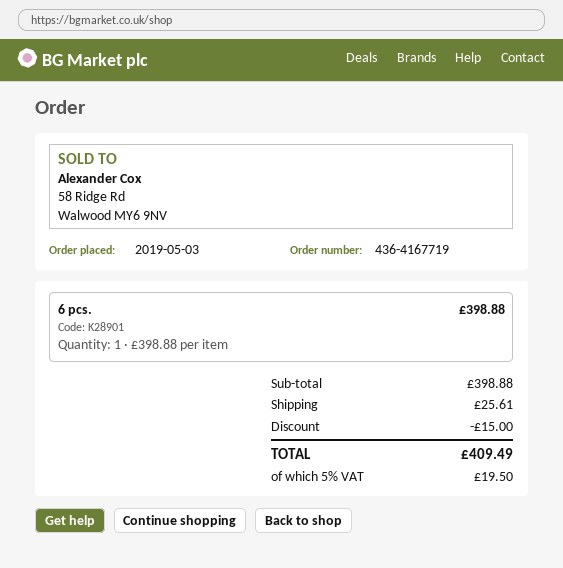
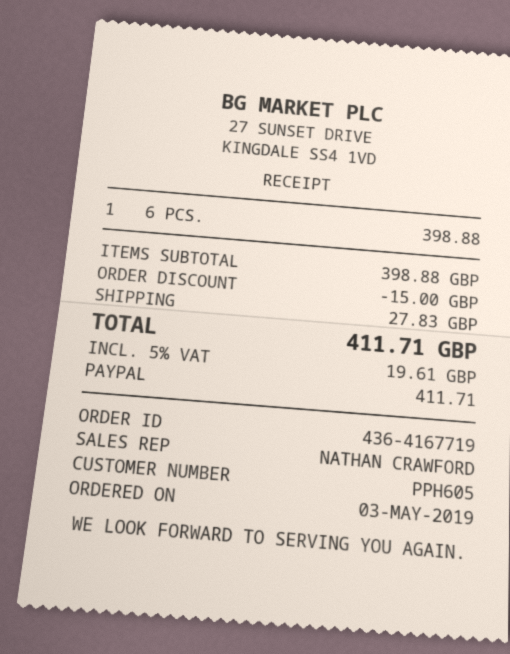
shipping: 25.61 -> 27.83
tax: 5% = 19.50 -> 5% = 19.61
total: 409.49 -> 411.71

